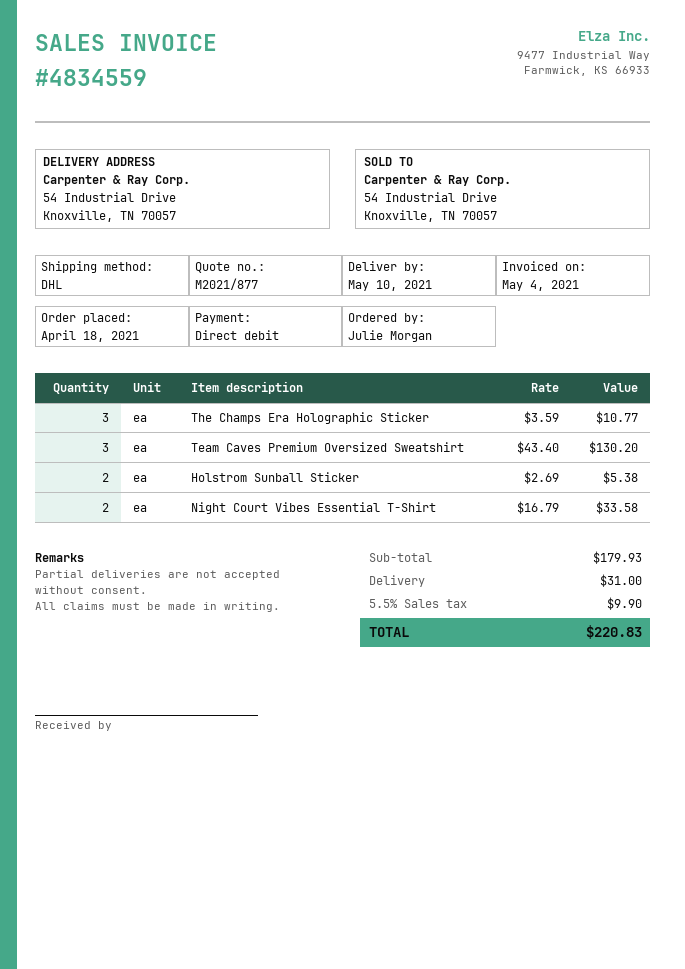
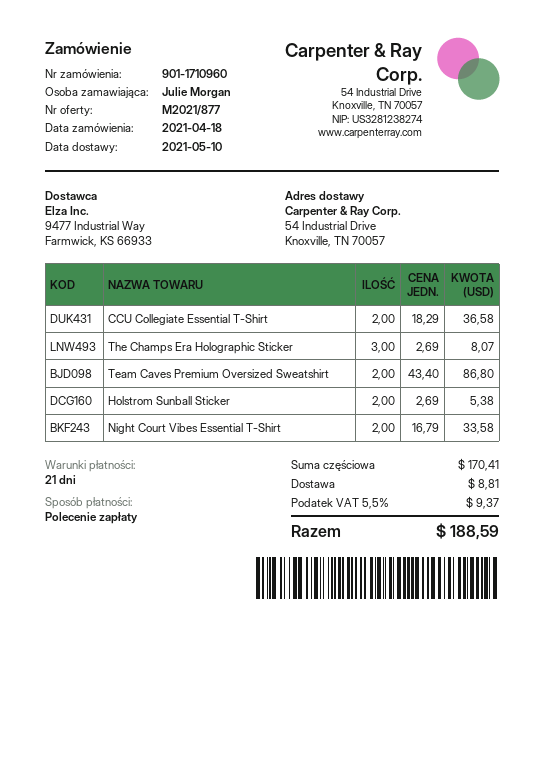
The Champs Era Holographic Sticker: 3 x 3.59 = 10.77 -> 3 x 2.69 = 8.07
Team Caves Premium Oversized Sweatshirt: 3 x 43.40 = 130.20 -> 2 x 43.40 = 86.80
CCU Collegiate Essential T-Shirt: none -> 2 x 18.29 = 36.58
subtotal: 179.93 -> 170.41
shipping: 31.00 -> 8.81
tax: 5.5% = 9.90 -> 5.5% = 9.37
total: 220.83 -> 188.59

